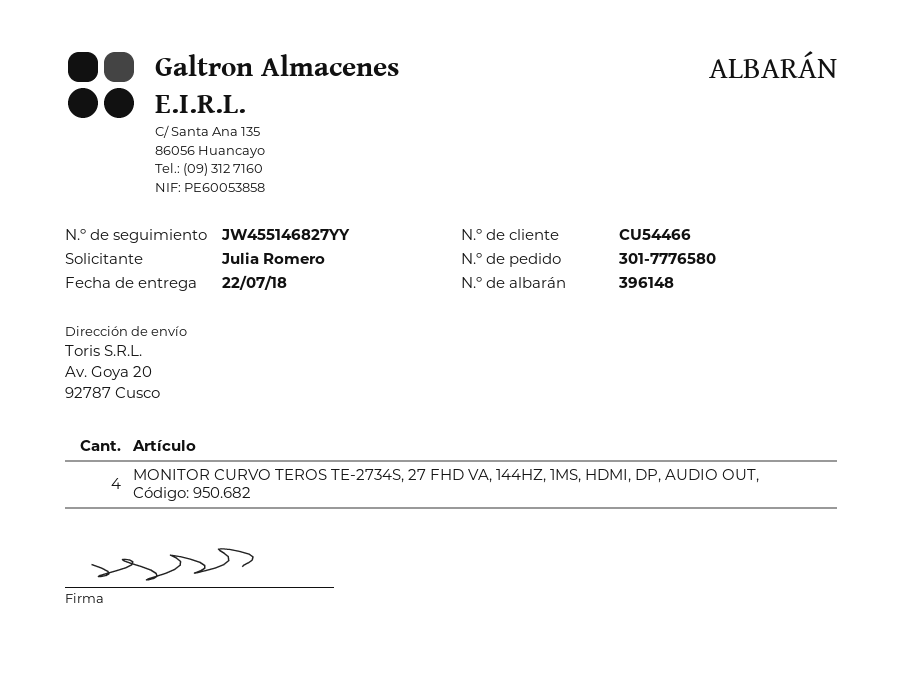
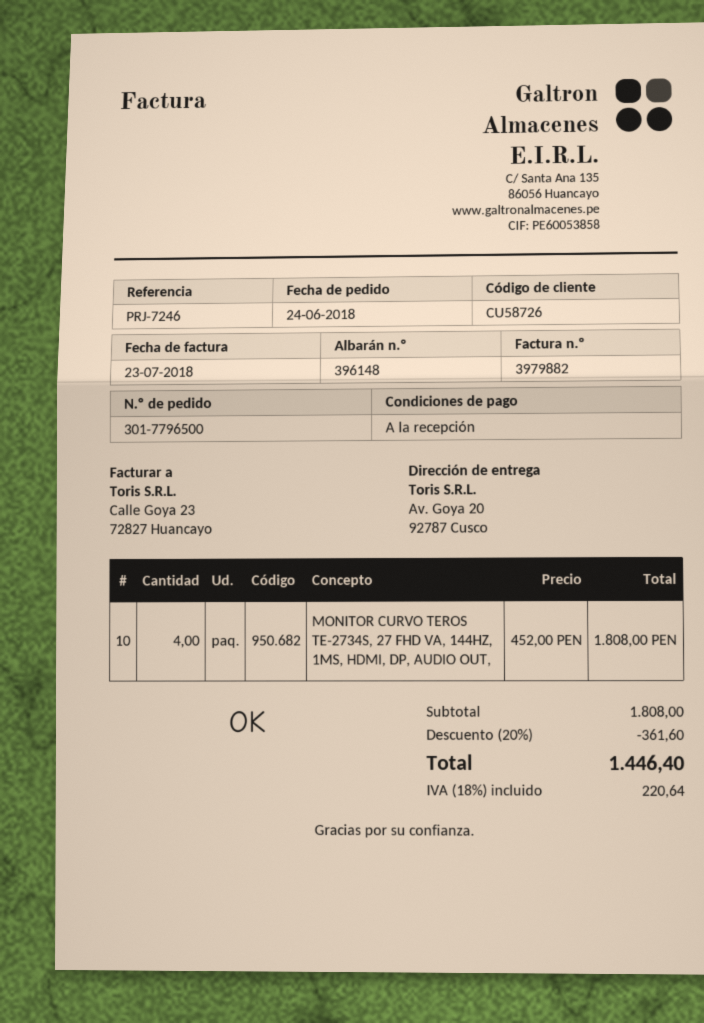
order number: 301-7776580 -> 301-7796500
customer number: CU54466 -> CU58726

